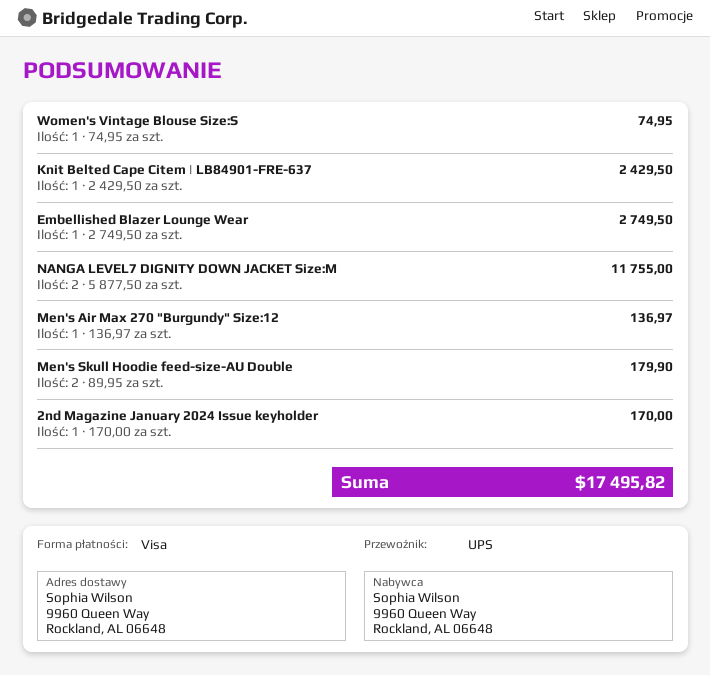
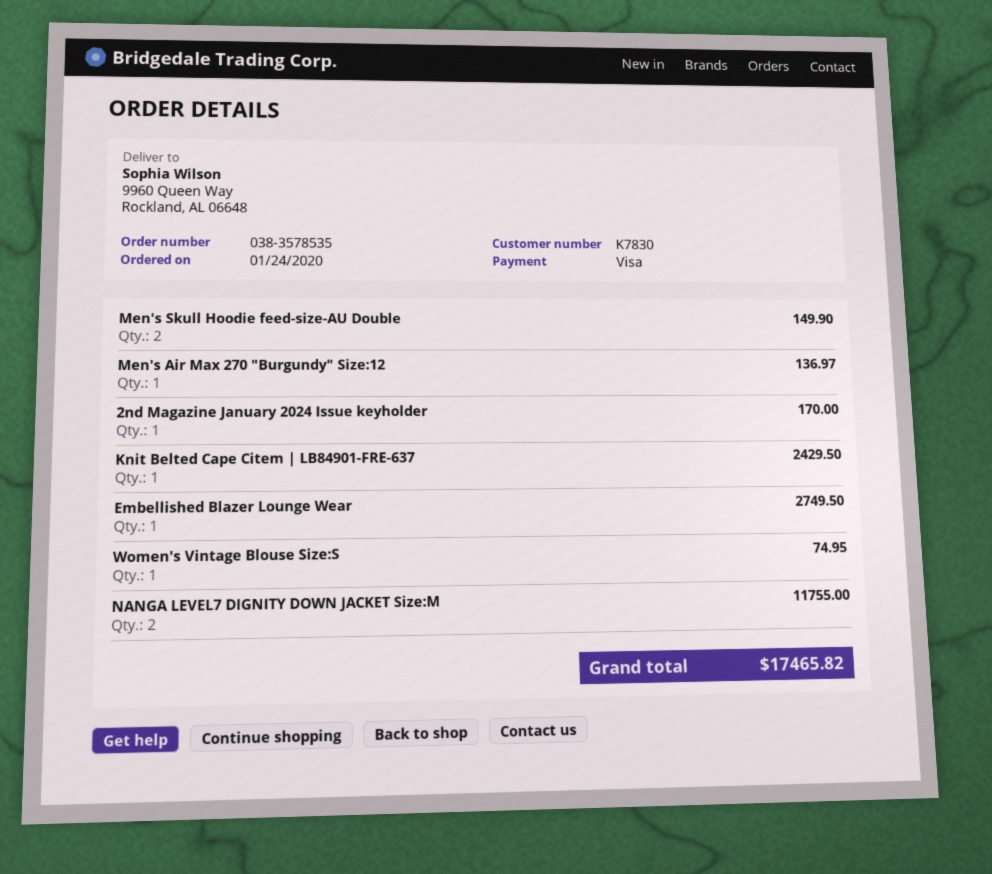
Men's Skull Hoodie feed-size-AU Double: 2 for 179.90 -> 2 for 149.90
total: 17495.82 -> 17465.82

